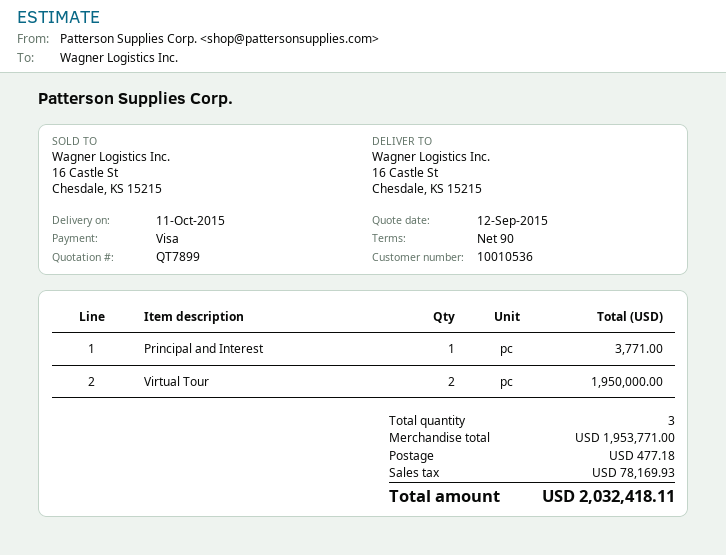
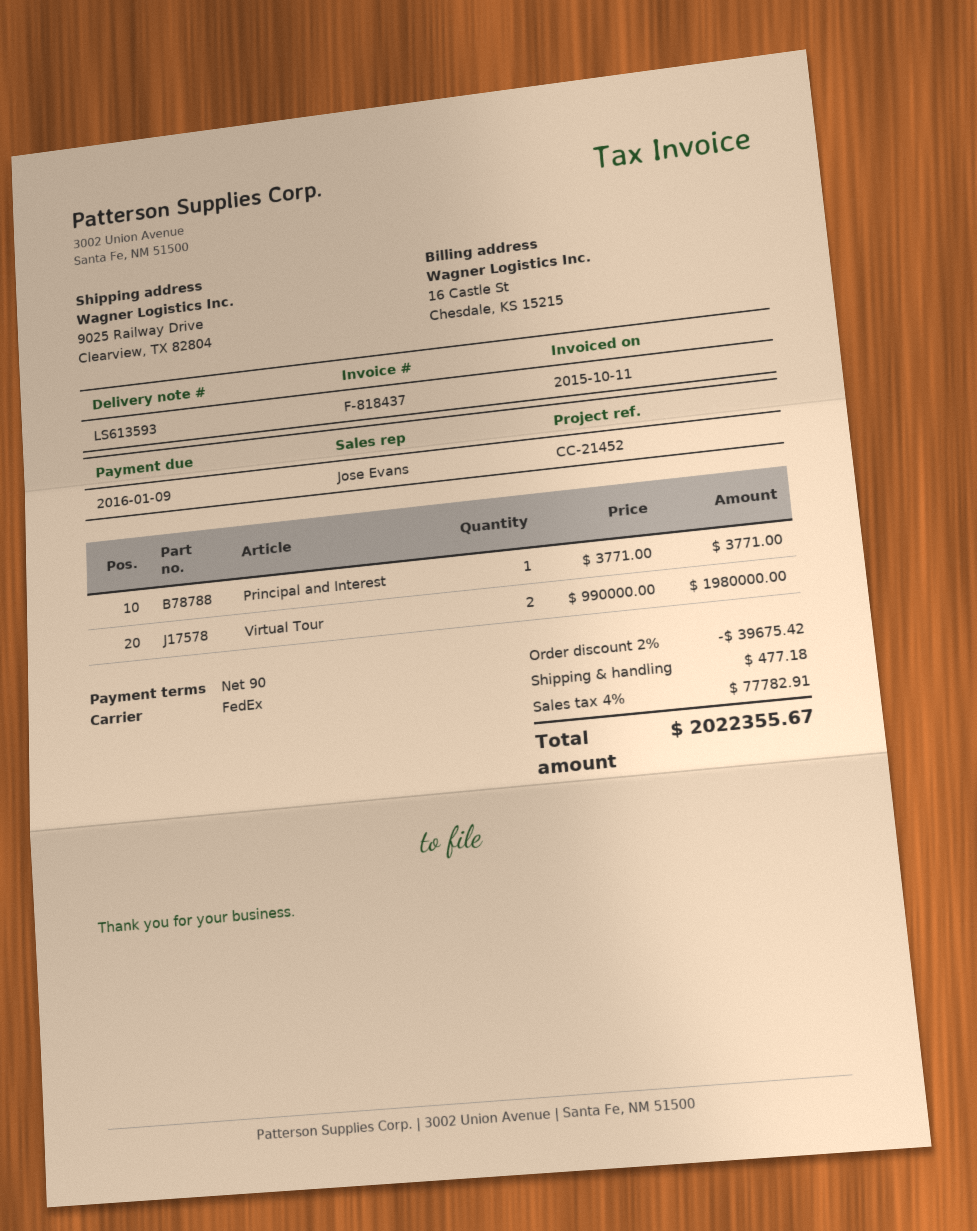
ship to: 16 Castle St, Chesdale, KS 15215 -> 9025 Railway Drive, Clearview, TX 82804
Virtual Tour: 2 for 1950000.00 -> 2 for 1980000.00
discount: none -> 2% = 39675.42
tax: 78169.93 -> 77782.91
total: 2032418.11 -> 2022355.67

